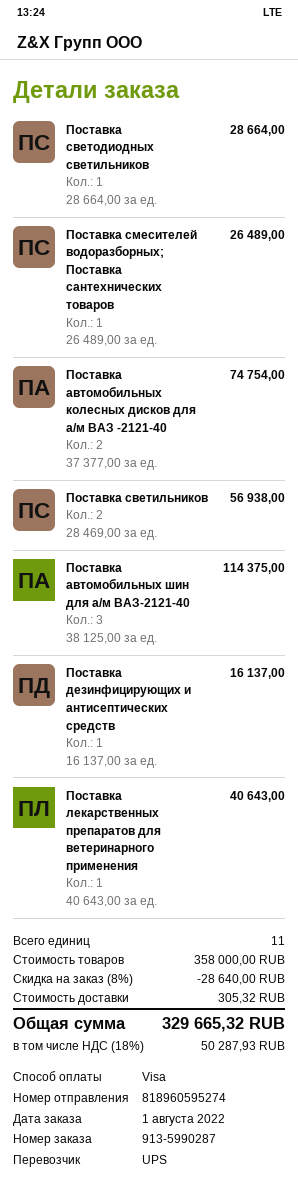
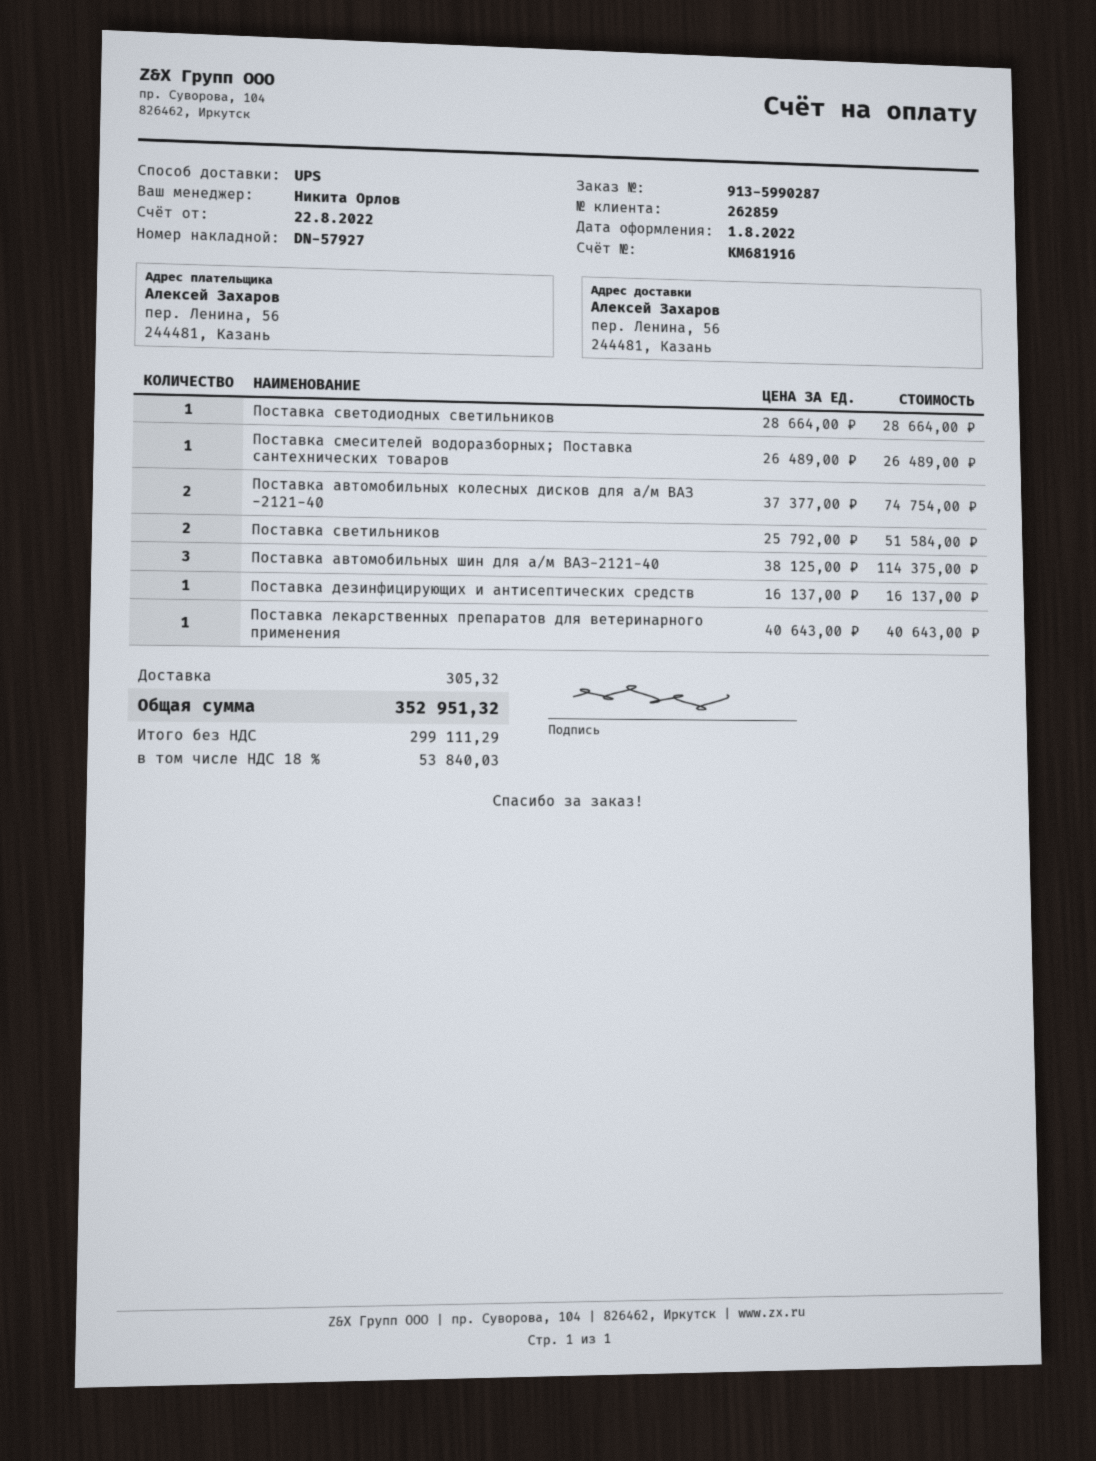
Поставка светильников: 2 x 28469.00 = 56938.00 -> 2 x 25792.00 = 51584.00
discount: 8% = 28640.00 -> none
tax: 18% = 50287.93 -> 18% = 53840.03
total: 329665.32 -> 352951.32

